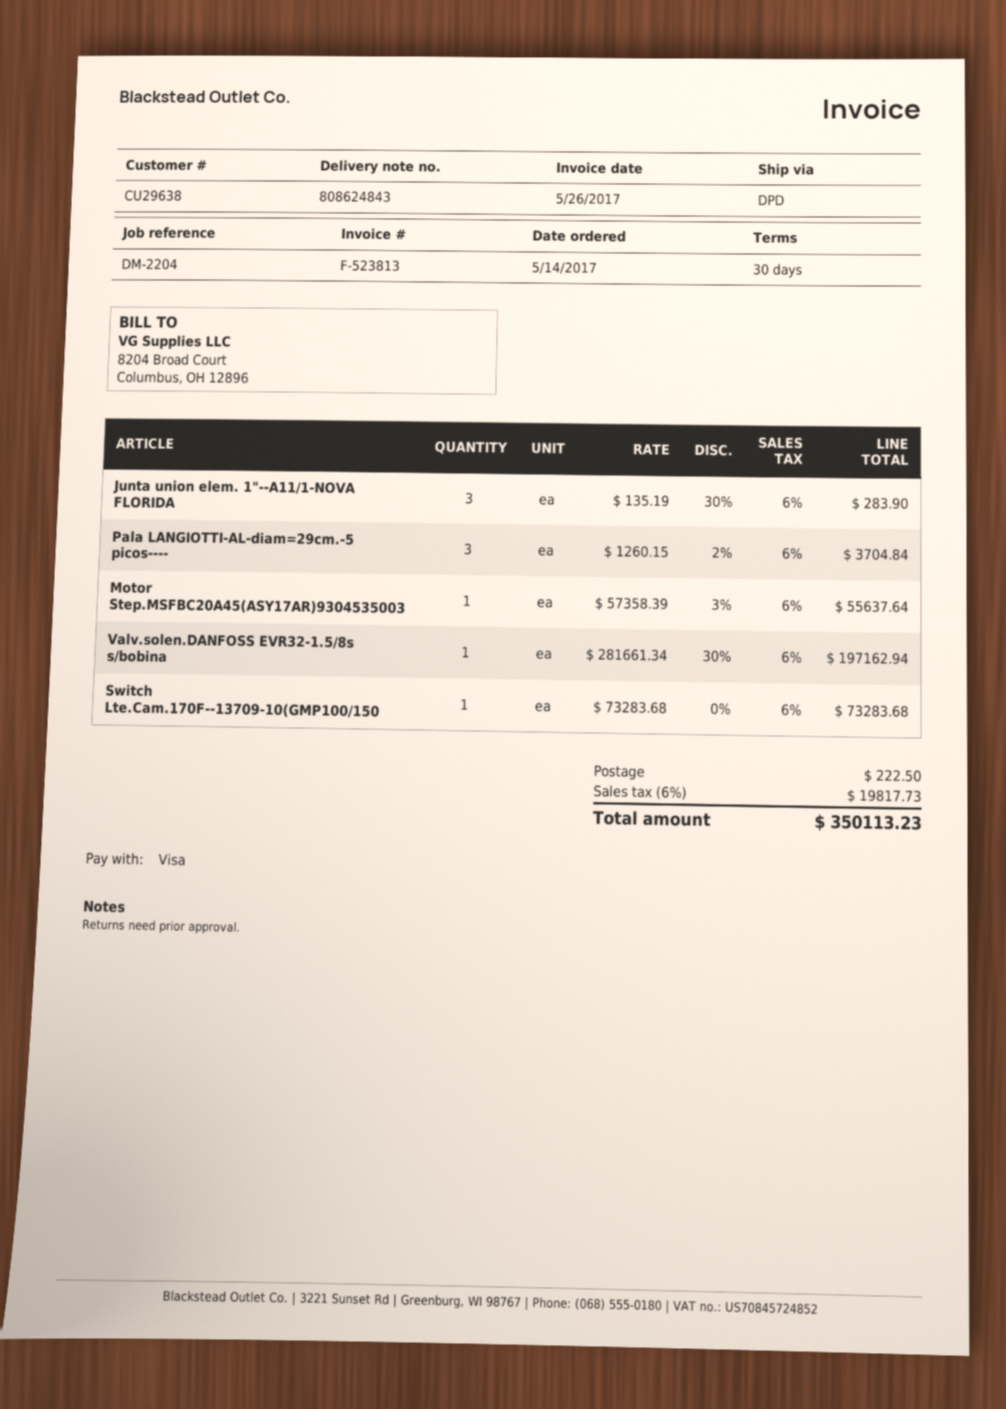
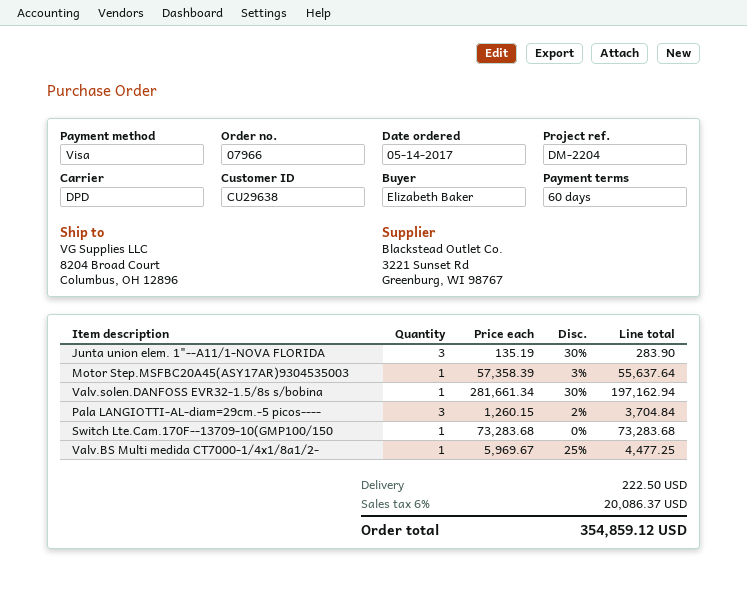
payment terms: 30 days -> 60 days
Valv.BS Multi medida CT7000-1/4x1/8a1/2-: none -> 1 x 5969.67 - 25% = 4477.25
tax: 6% = 19817.73 -> 6% = 20086.37
total: 350113.23 -> 354859.12

